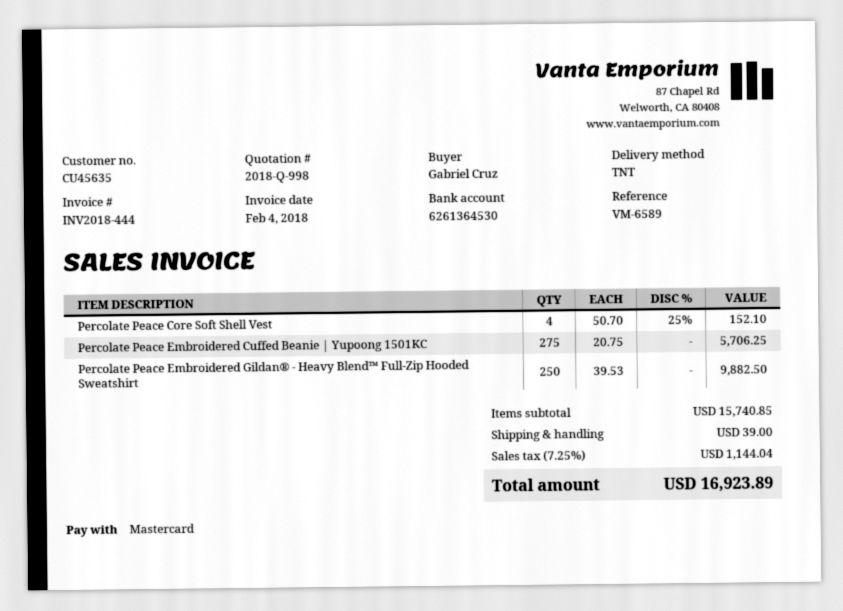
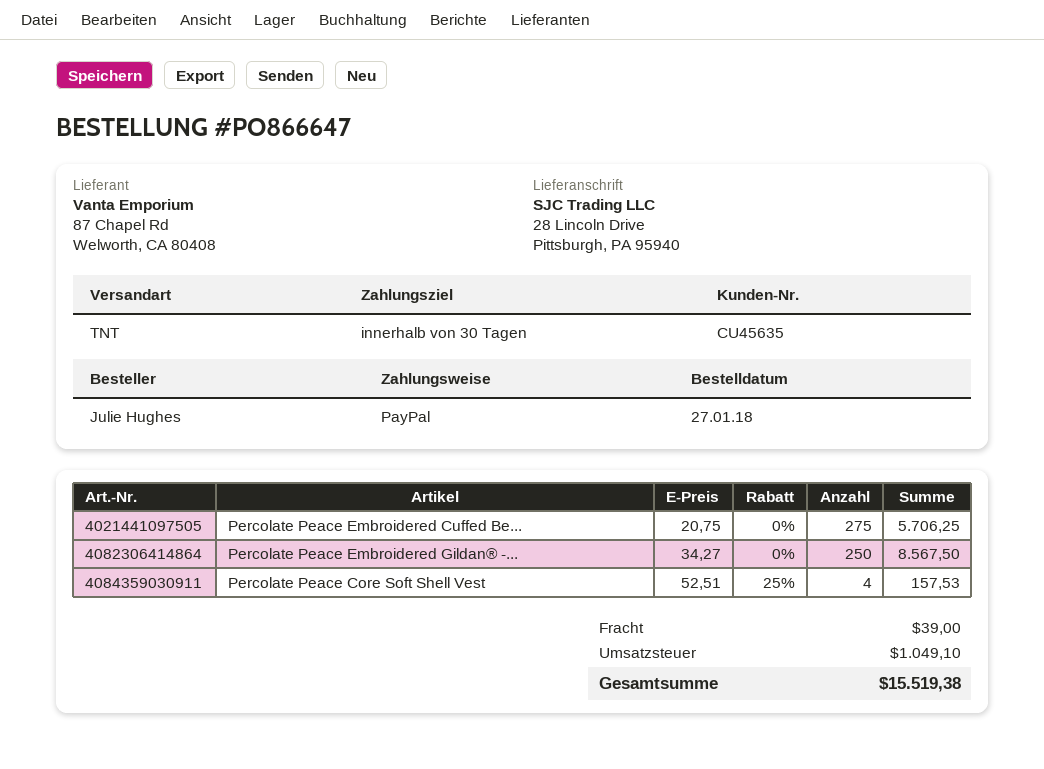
ordered by: Gabriel Cruz -> Julie Hughes
payment method: Mastercard -> PayPal
Percolate Peace Core Soft Shell Vest: 4 x 50.70 - 25% = 152.10 -> 4 x 52.51 - 25% = 157.53
Percolate Peace Embroidered Gildan® - Heavy Blend™ Full-Zip Hooded Sweatshirt: 250 x 39.53 = 9882.50 -> 250 x 34.27 = 8567.50
tax: 1144.04 -> 1049.10
total: 16923.89 -> 15519.38

